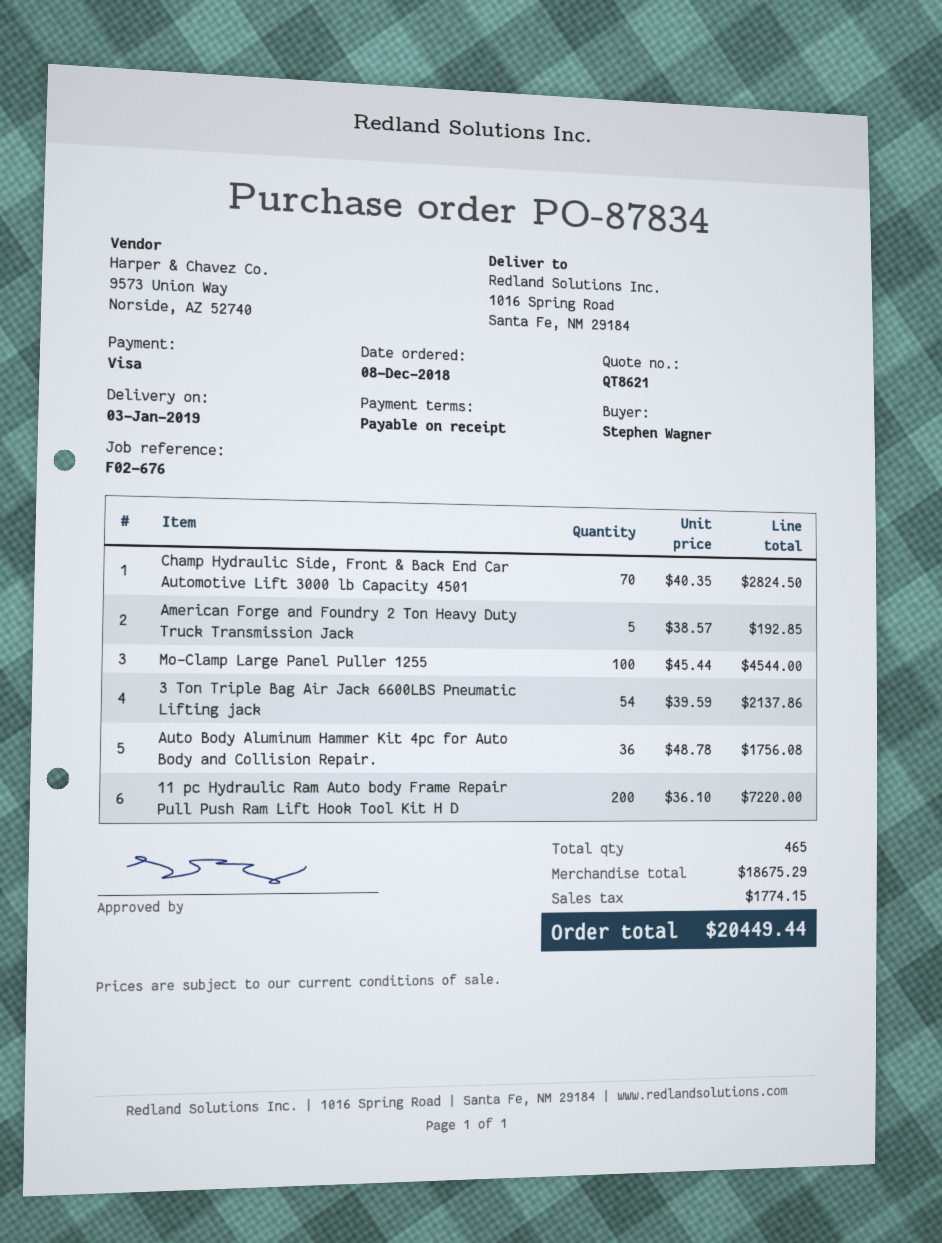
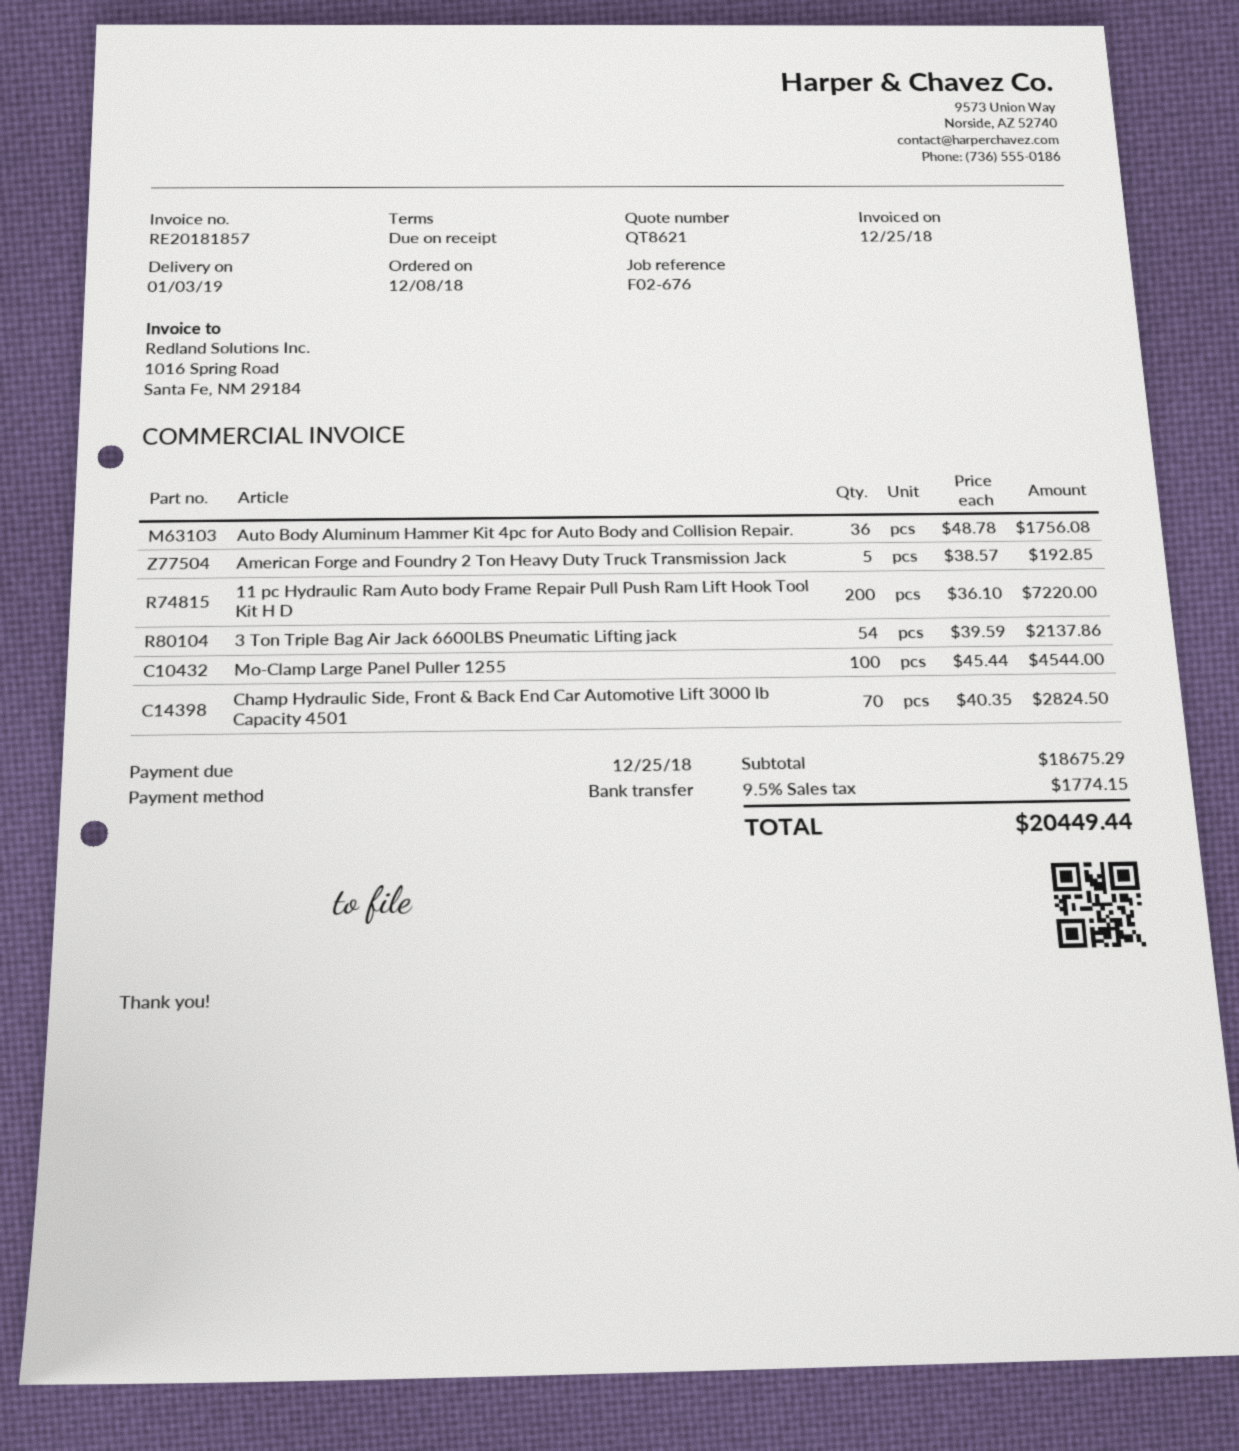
payment method: Visa -> bank transfer

